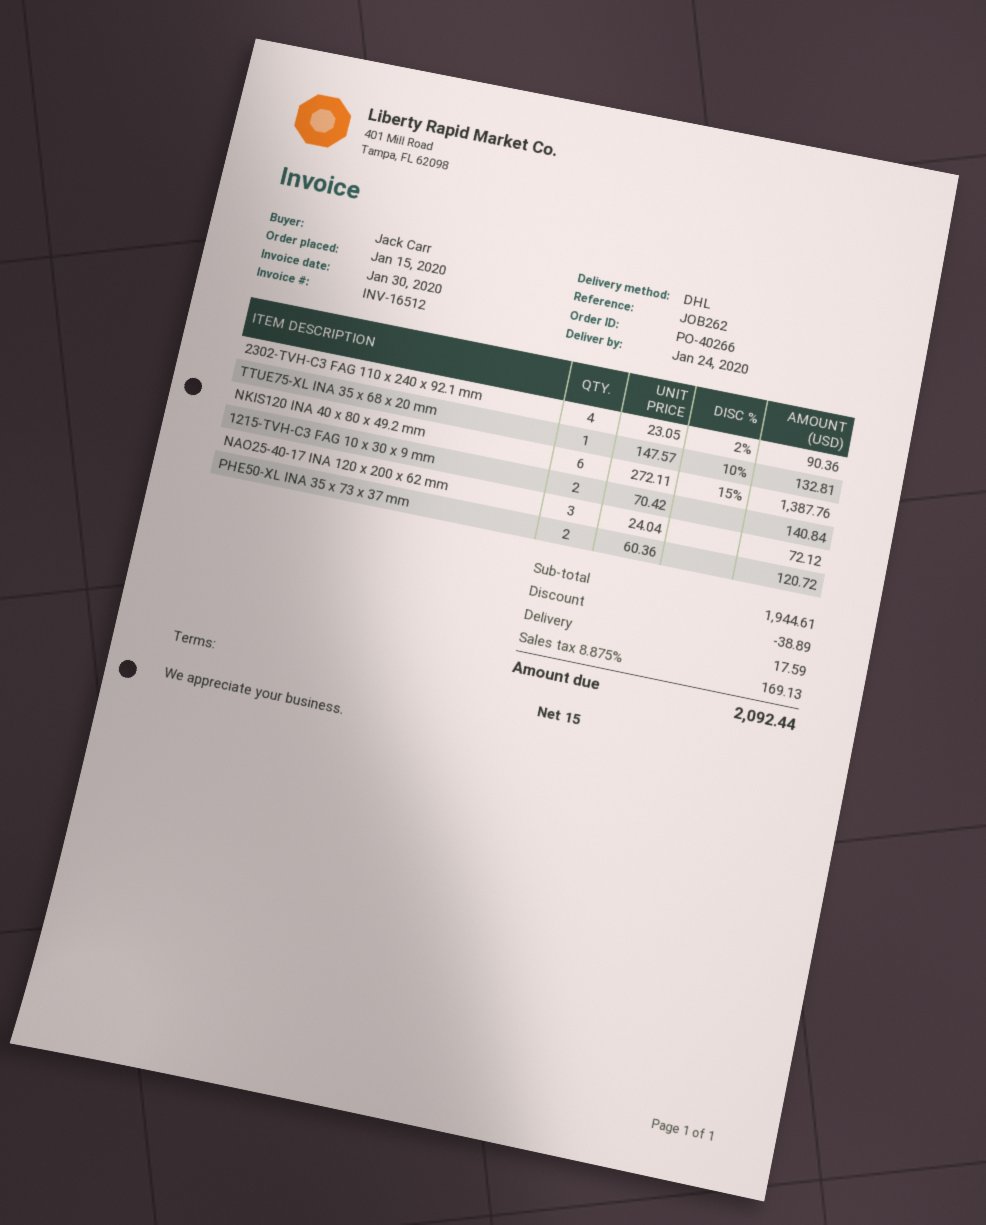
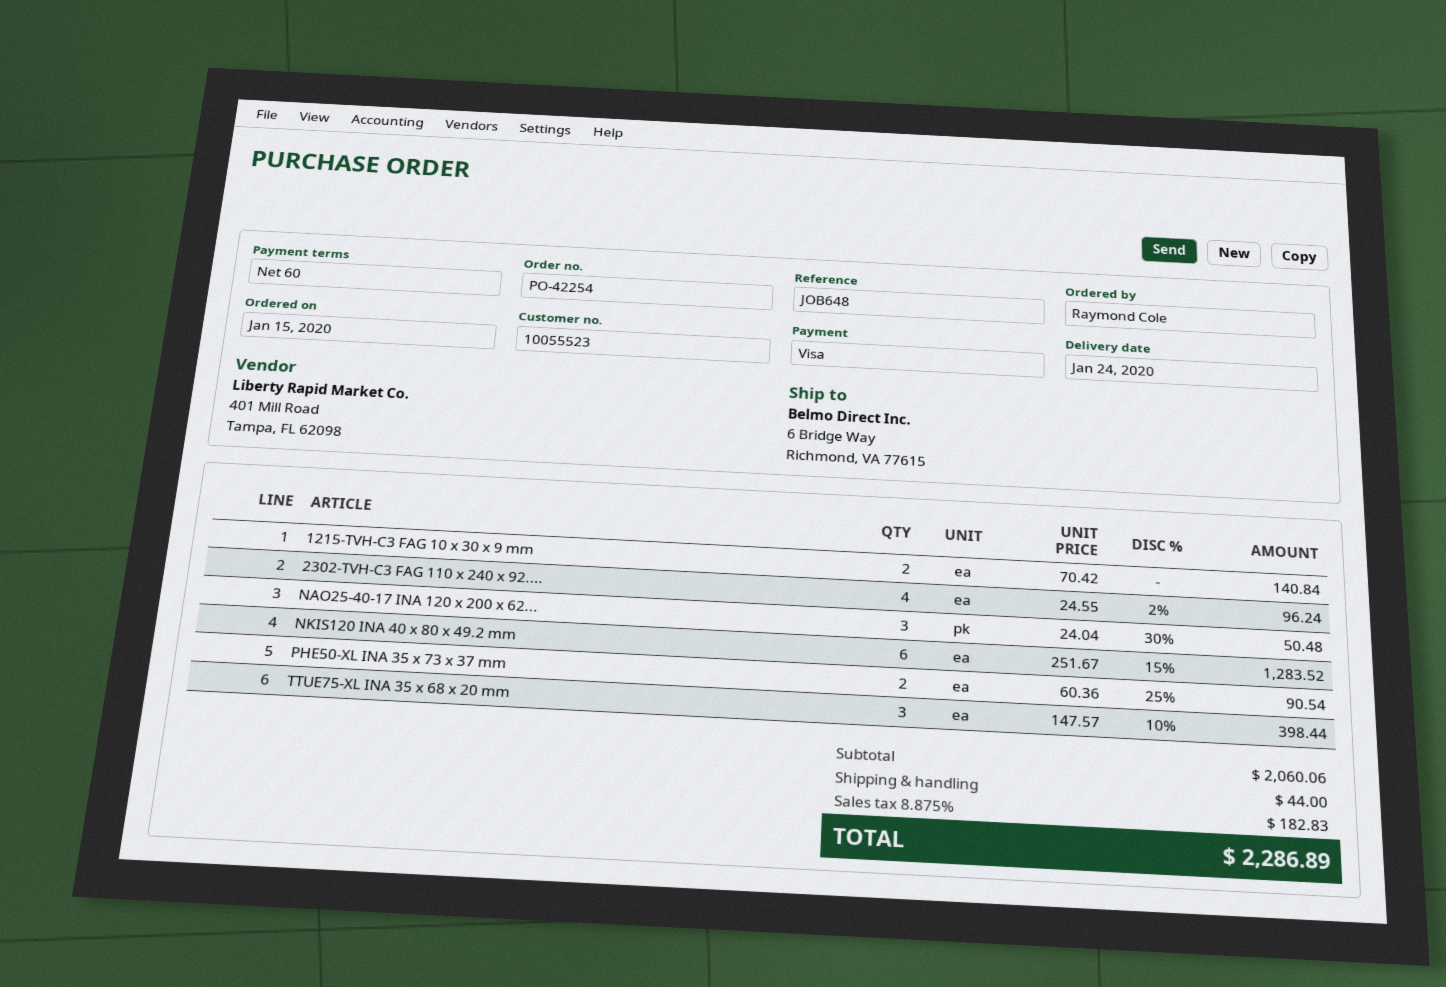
order number: PO-40266 -> PO-42254
payment terms: 15 days -> 60 days
reference: JOB262 -> JOB648
ordered by: Jack Carr -> Raymond Cole
2302-TVH-C3 FAG 110 x 240 x 92.1 mm: 4 x 23.05 - 2% = 90.36 -> 4 x 24.55 - 2% = 96.24
TTUE75-XL INA 35 x 68 x 20 mm: 1 x 147.57 - 10% = 132.81 -> 3 x 147.57 - 10% = 398.44
NKIS120 INA 40 x 80 x 49.2 mm: 6 x 272.11 - 15% = 1387.76 -> 6 x 251.67 - 15% = 1283.52
NAO25-40-17 INA 120 x 200 x 62 mm: 3 x 24.04 = 72.12 -> 3 x 24.04 - 30% = 50.48
PHE50-XL INA 35 x 73 x 37 mm: 2 x 60.36 = 120.72 -> 2 x 60.36 - 25% = 90.54
subtotal: 1944.61 -> 2060.06
discount: 38.89 -> none
shipping: 17.59 -> 44.00
tax: 8.875% = 169.13 -> 8.875% = 182.83
total: 2092.44 -> 2286.89

